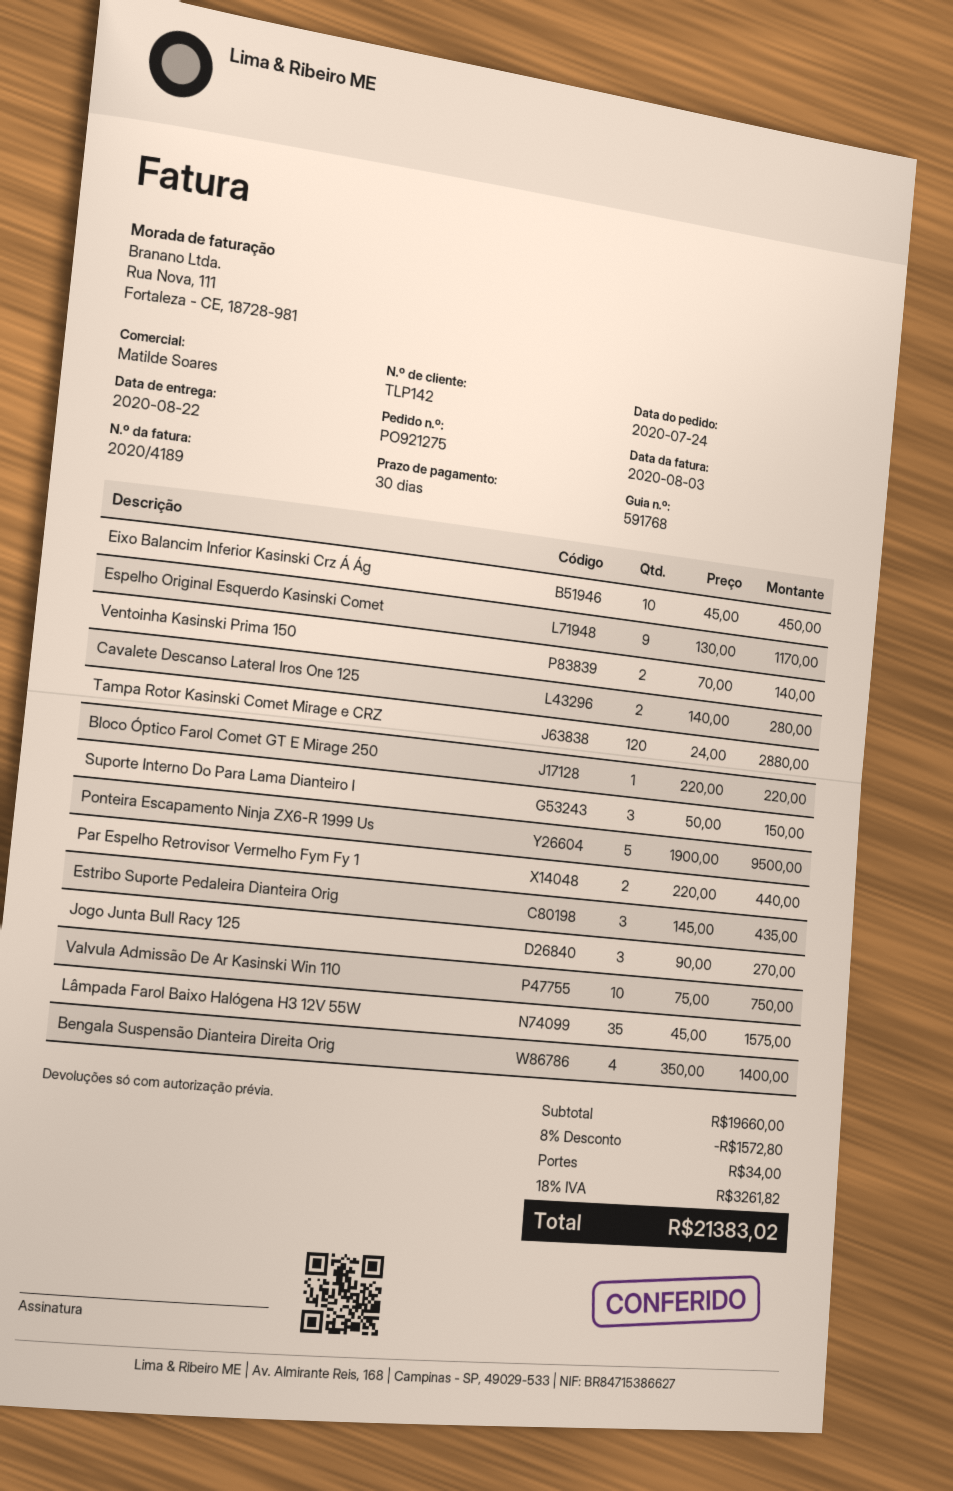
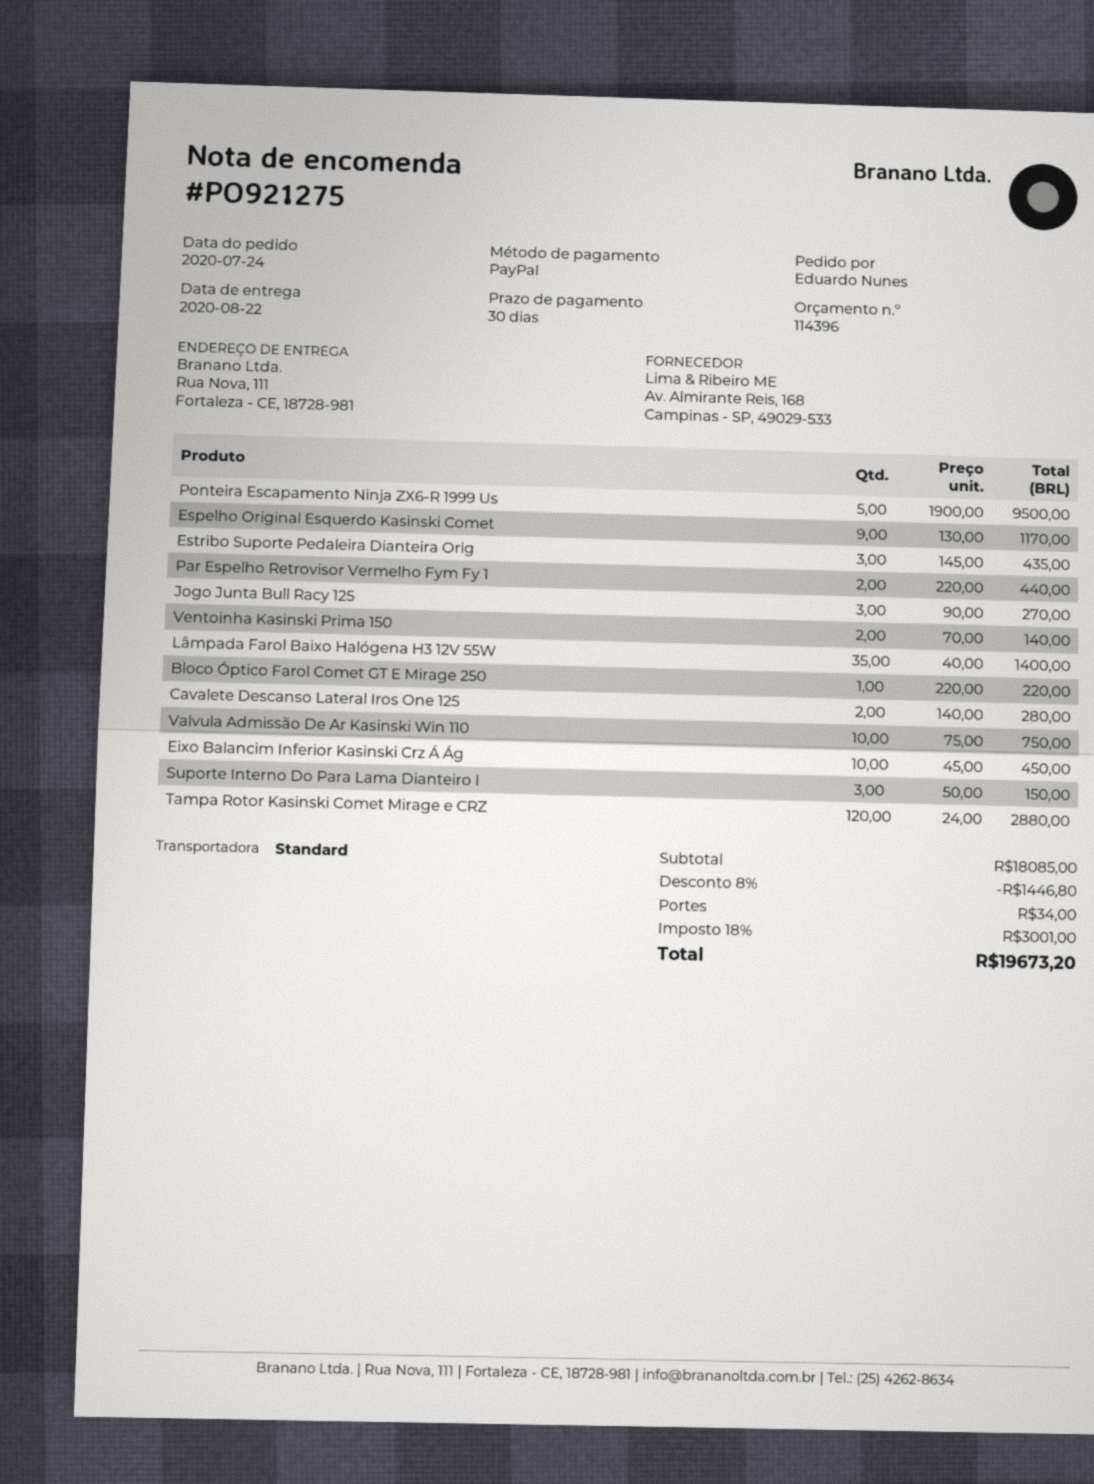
Lâmpada Farol Baixo Halógena H3 12V 55W: 35 x 45.00 = 1575.00 -> 35 x 40.00 = 1400.00
Bengala Suspensão Dianteira Direita Orig: 4 x 350.00 = 1400.00 -> none
subtotal: 19660.00 -> 18085.00
discount: 8% = 1572.80 -> 8% = 1446.80
tax: 18% = 3261.82 -> 18% = 3001.00
total: 21383.02 -> 19673.20

